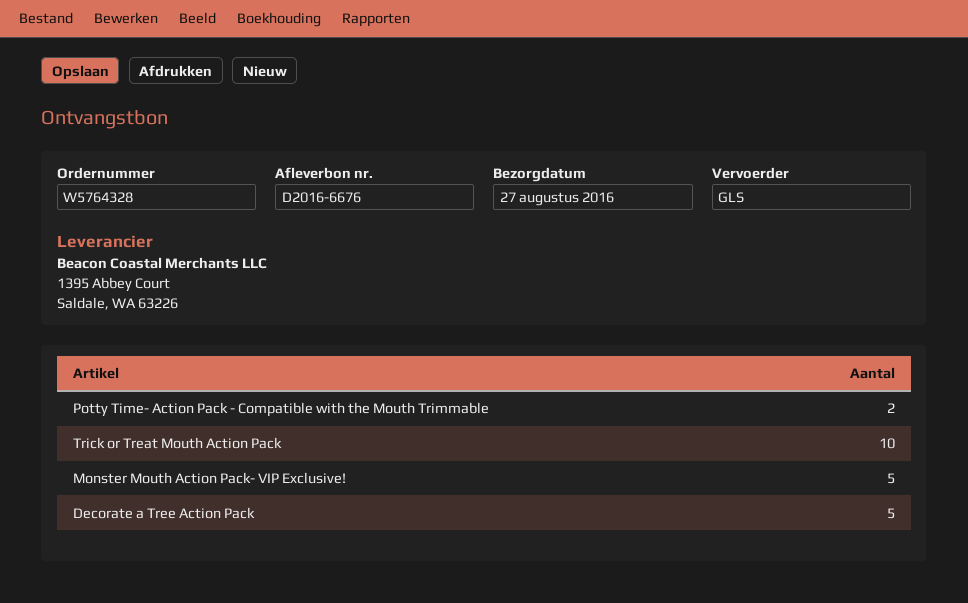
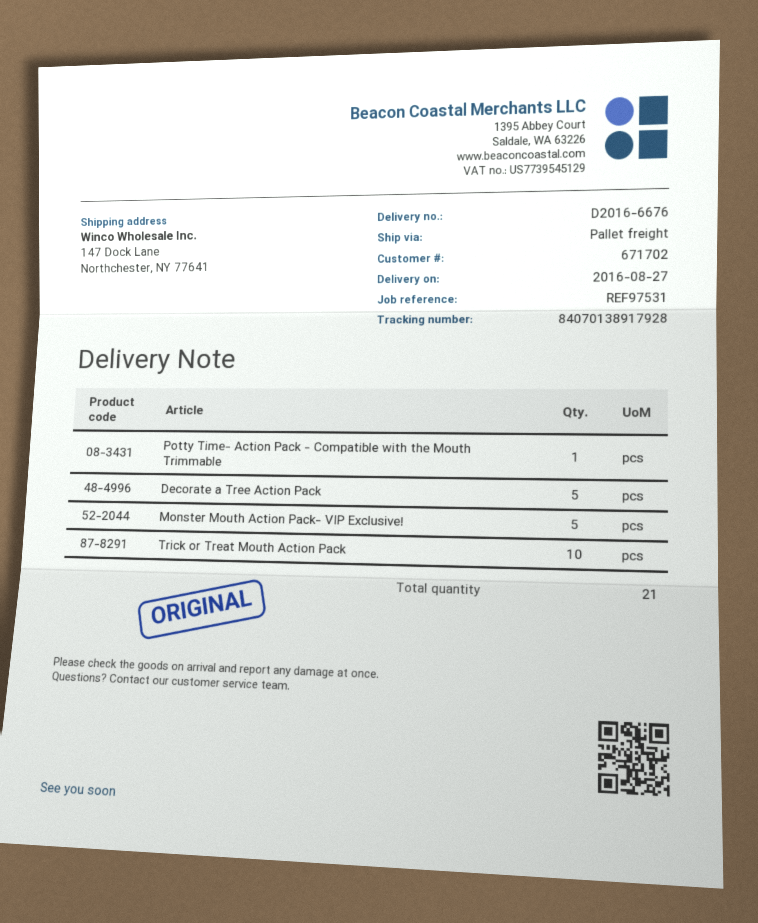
shipping method: GLS -> pallet freight
Potty Time- Action Pack - Compatible with the Mouth Trimmable: 2 -> 1

